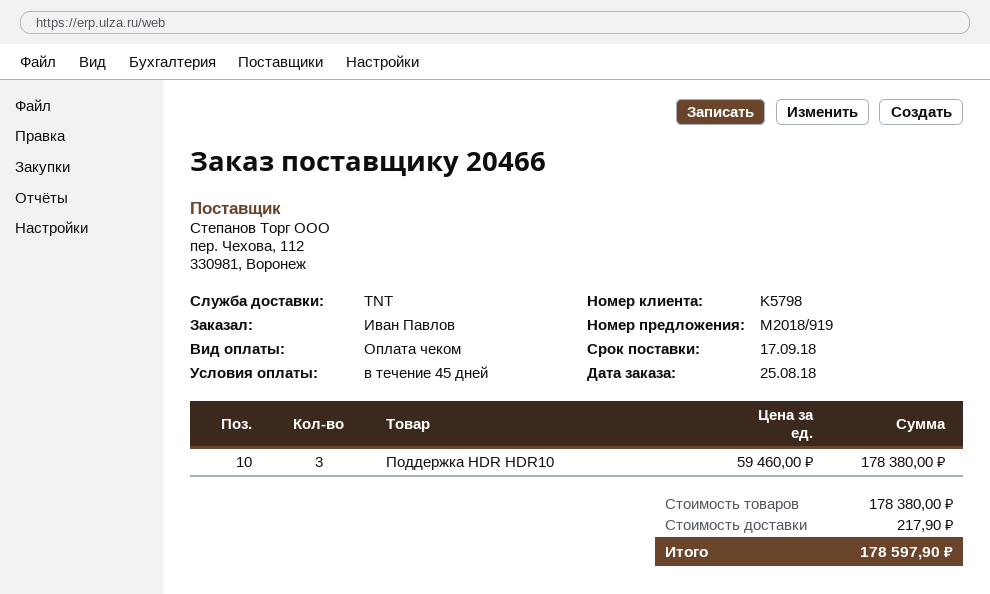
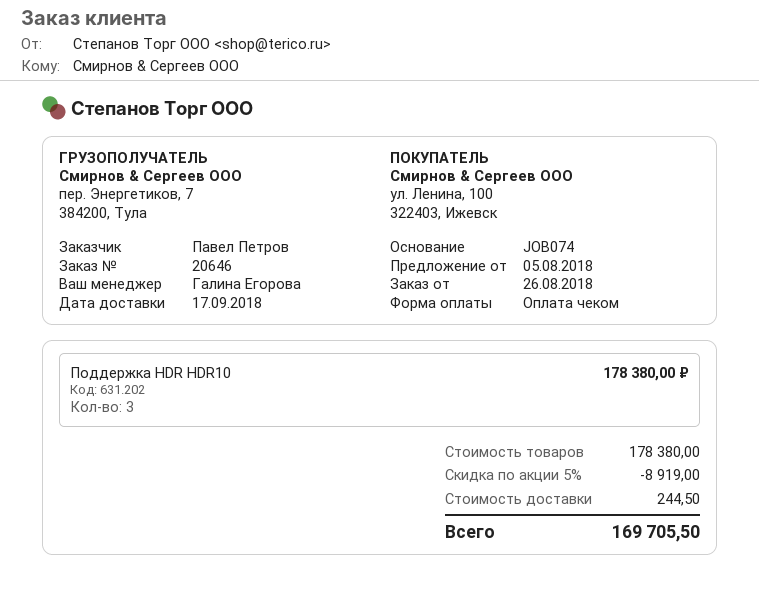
order number: 20466 -> 20646
order date: 2018-08-25 -> 2018-08-26
ordered by: Иван Павлов -> Павел Петров
discount: none -> 5% = 8919.00
shipping: 217.90 -> 244.50
total: 178597.90 -> 169705.50

